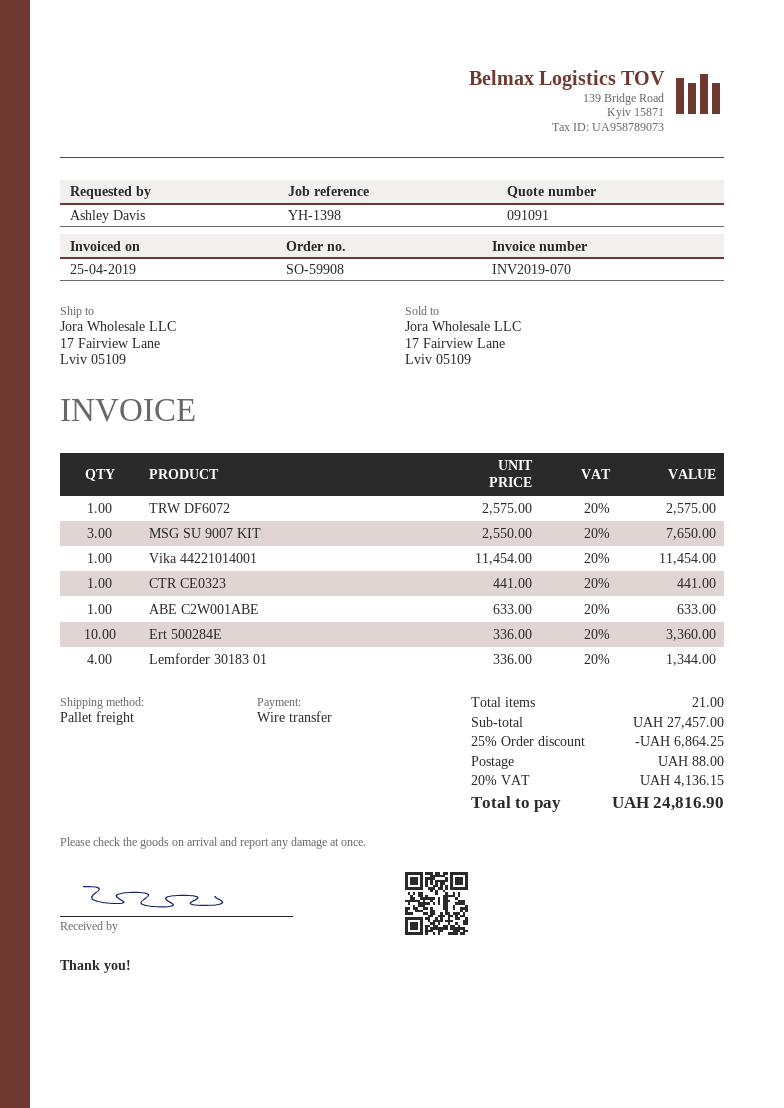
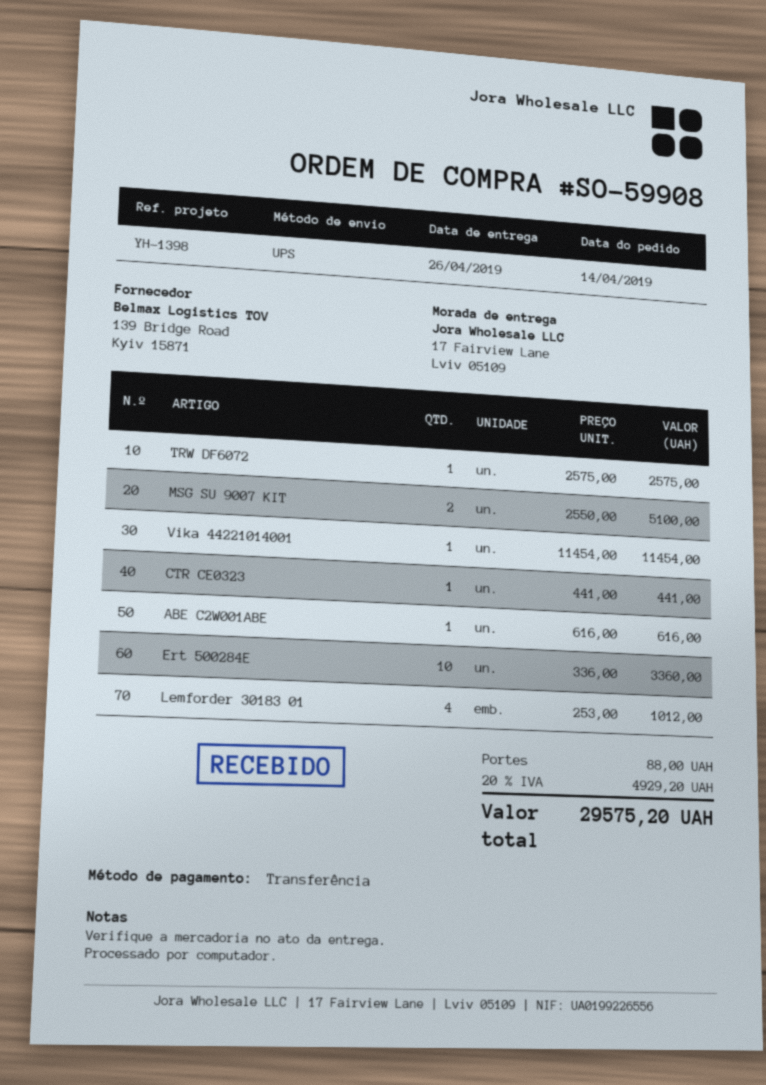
shipping method: pallet freight -> UPS
MSG SU 9007 KIT: 3 x 2550.00 = 7650.00 -> 2 x 2550.00 = 5100.00
ABE C2W001ABE: 1 x 633.00 = 633.00 -> 1 x 616.00 = 616.00
Lemforder 30183 01: 4 x 336.00 = 1344.00 -> 4 x 253.00 = 1012.00
discount: 25% = 6864.25 -> none
tax: 20% = 4136.15 -> 20% = 4929.20
total: 24816.90 -> 29575.20

